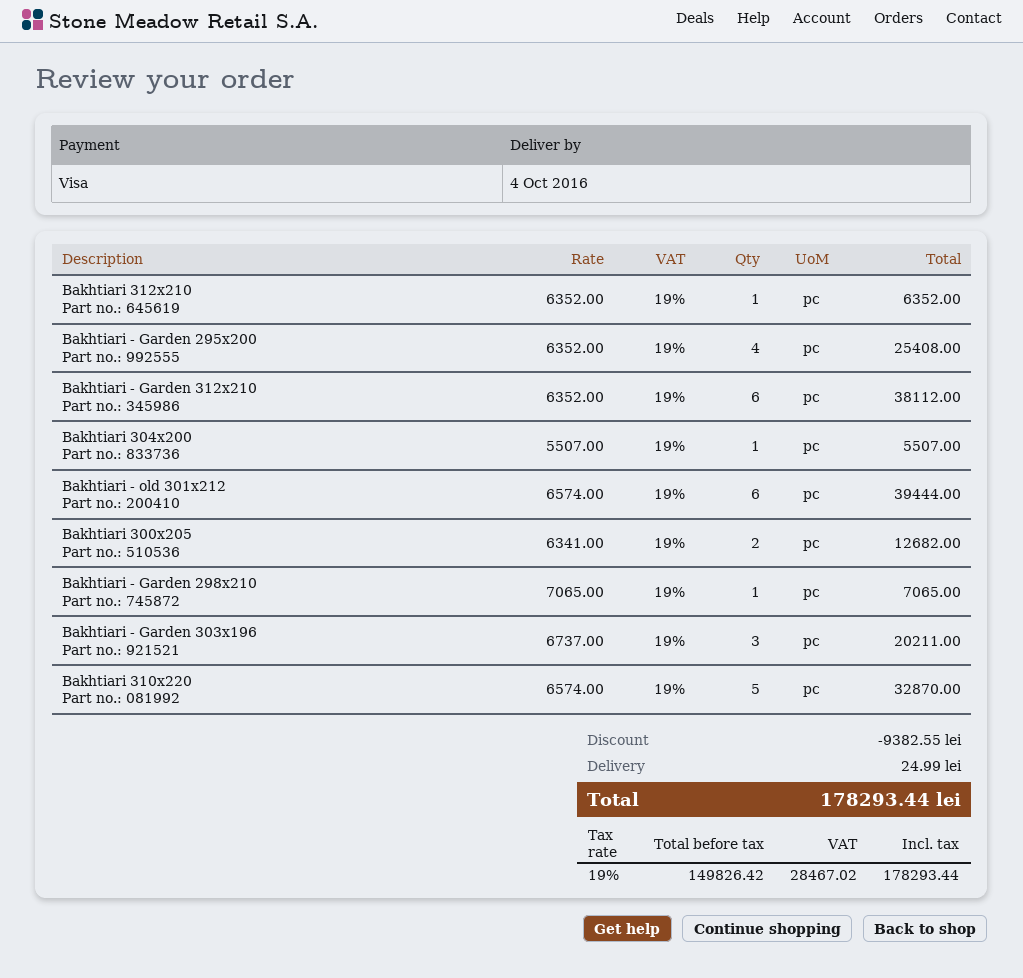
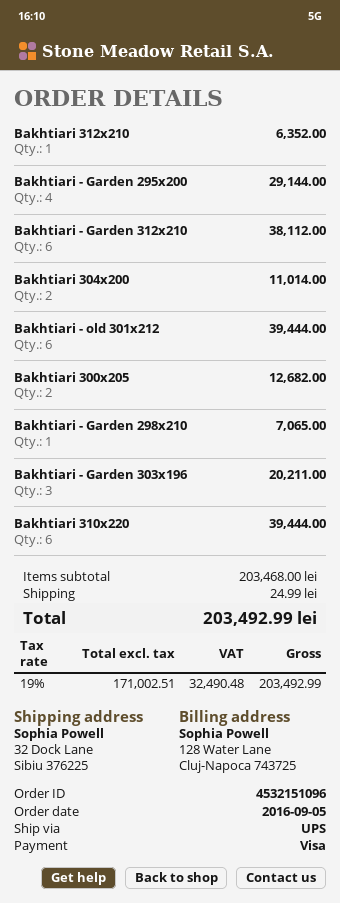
Bakhtiari - Garden 295x200: 4 for 25408.00 -> 4 for 29144.00
Bakhtiari 304x200: 1 for 5507.00 -> 2 for 11014.00
Bakhtiari 310x220: 5 for 32870.00 -> 6 for 39444.00
discount: 9382.55 -> none
net: 149826.42 -> 171002.51
tax: 19% = 28467.02 -> 19% = 32490.48
total: 178293.44 -> 203492.99

